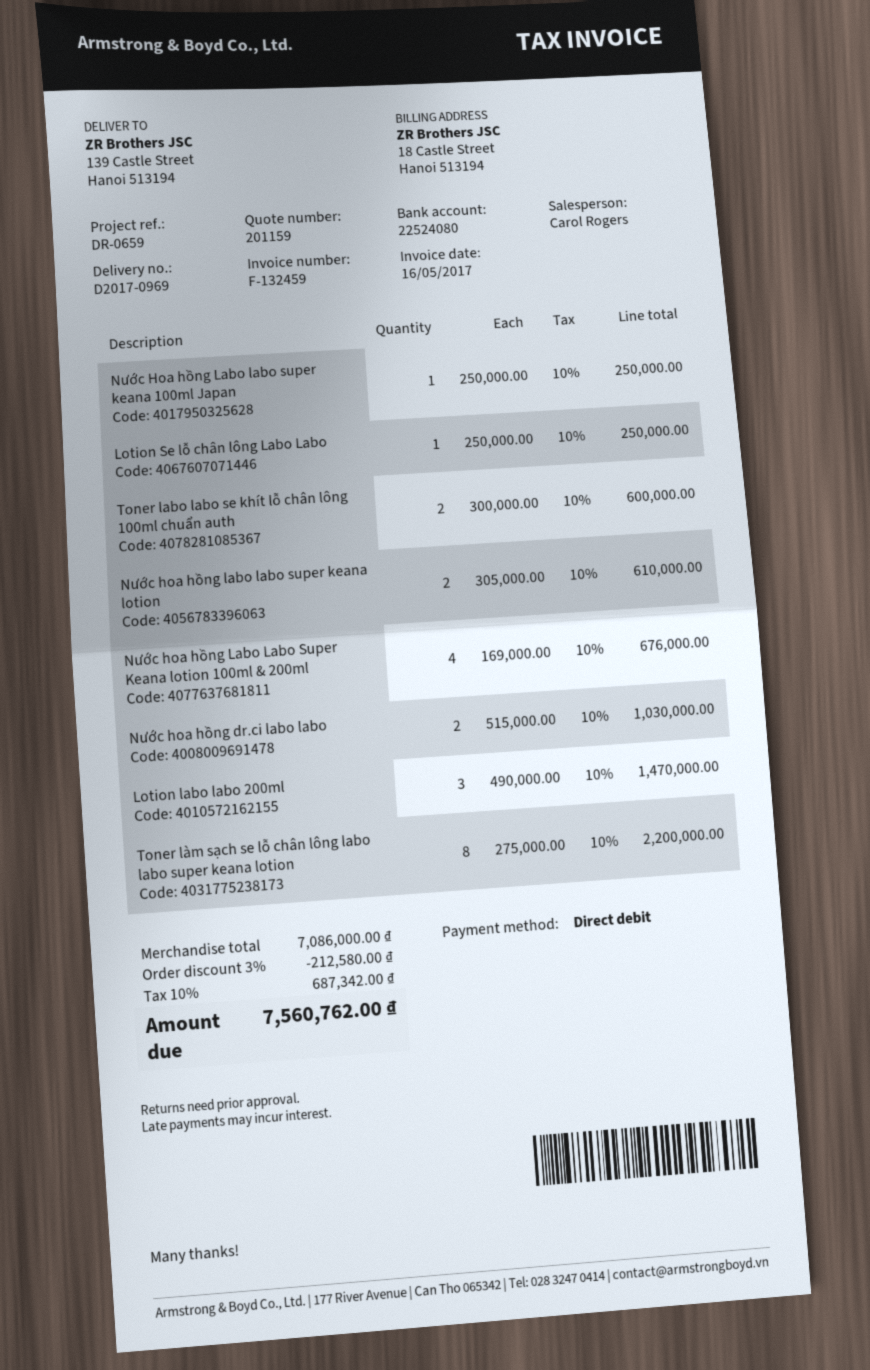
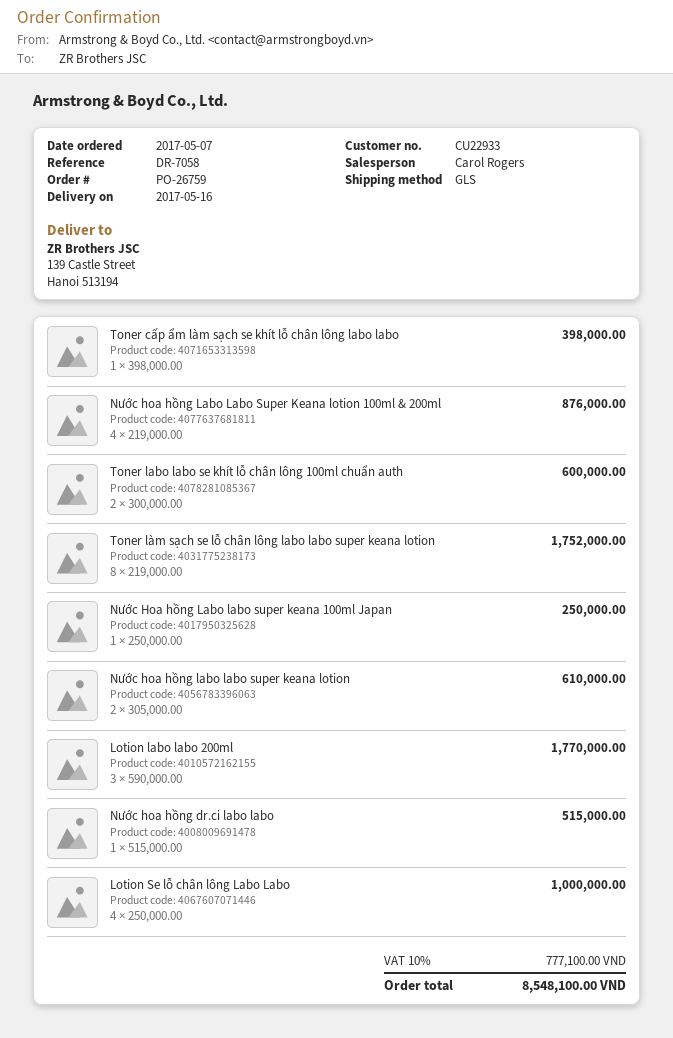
reference: DR-0659 -> DR-7058
Lotion Se lỗ chân lông Labo Labo: 1 x 250000.00 = 250000.00 -> 4 x 250000.00 = 1000000.00
Nước hoa hồng Labo Labo Super Keana lotion 100ml & 200ml: 4 x 169000.00 = 676000.00 -> 4 x 219000.00 = 876000.00
Nước hoa hồng dr.ci labo labo: 2 x 515000.00 = 1030000.00 -> 1 x 515000.00 = 515000.00
Lotion labo labo 200ml: 3 x 490000.00 = 1470000.00 -> 3 x 590000.00 = 1770000.00
Toner làm sạch se lỗ chân lông labo labo super keana lotion: 8 x 275000.00 = 2200000.00 -> 8 x 219000.00 = 1752000.00
Toner cấp ẩm làm sạch se khít lỗ chân lông labo labo: none -> 1 x 398000.00 = 398000.00
discount: 3% = 212580.00 -> none
tax: 10% = 687342.00 -> 10% = 777100.00
total: 7560762.00 -> 8548100.00

